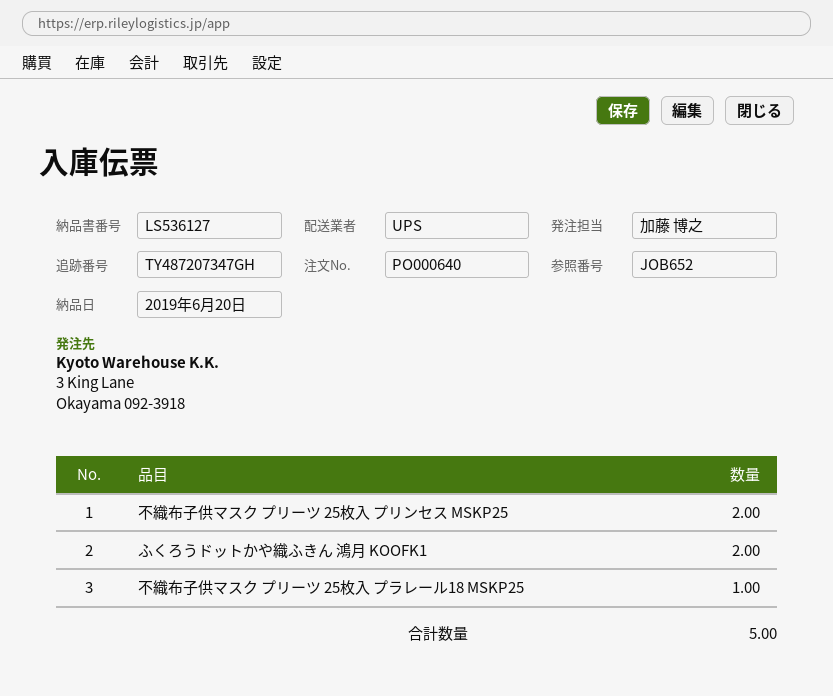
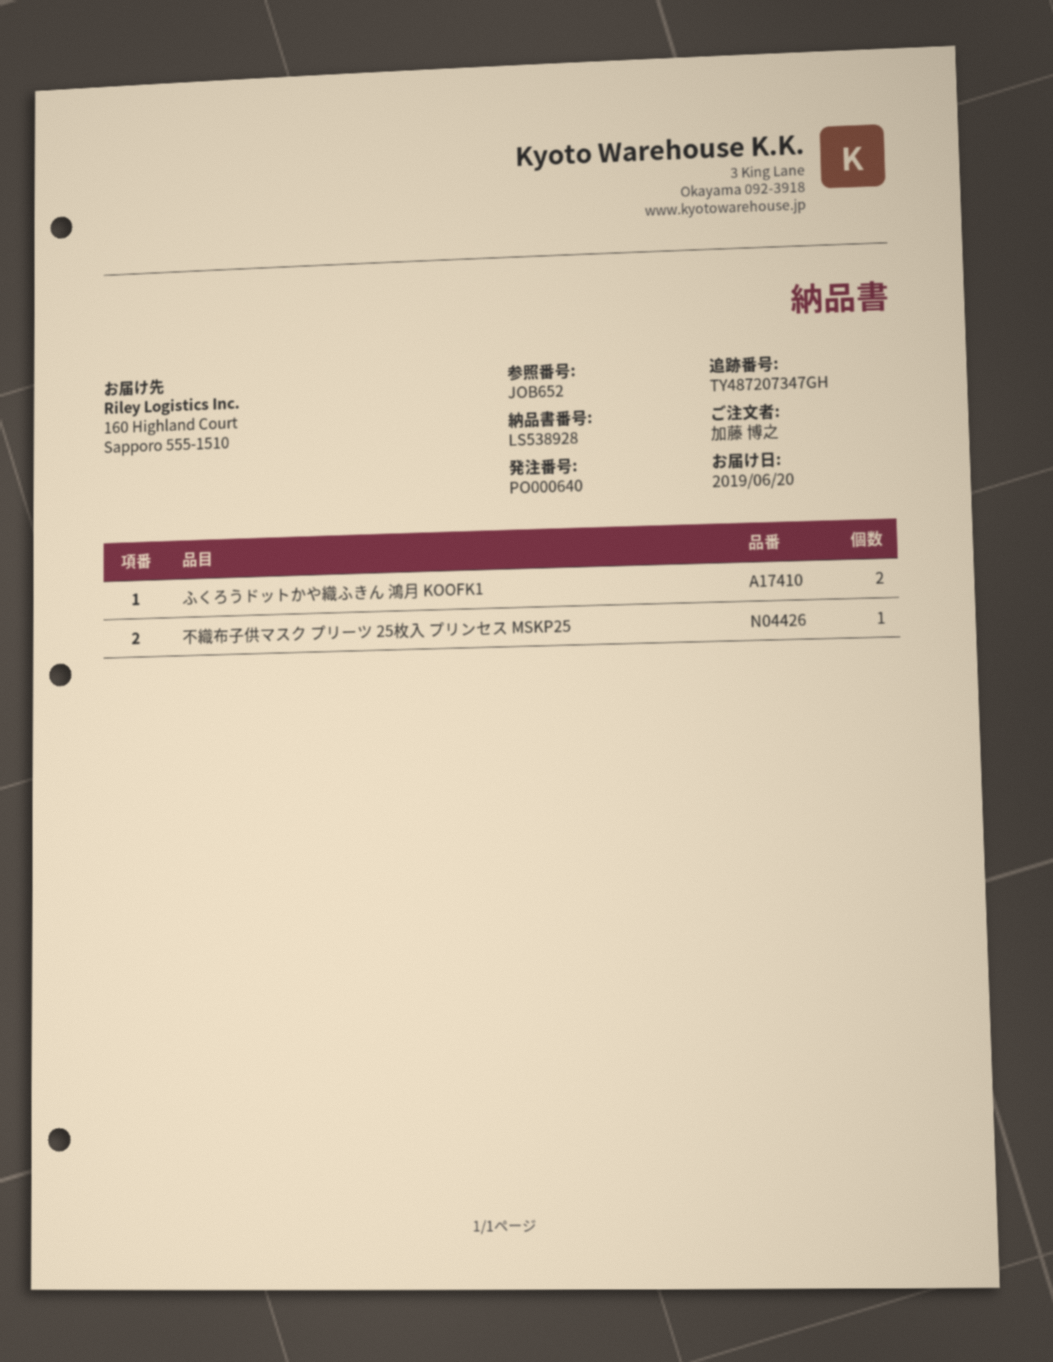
delivery note number: LS536127 -> LS538928
不織布子供マスク プリーツ 25枚入 プリンセス MSKP25: 2 -> 1
不織布子供マスク プリーツ 25枚入 プラレール18 MSKP25: 1 -> none

